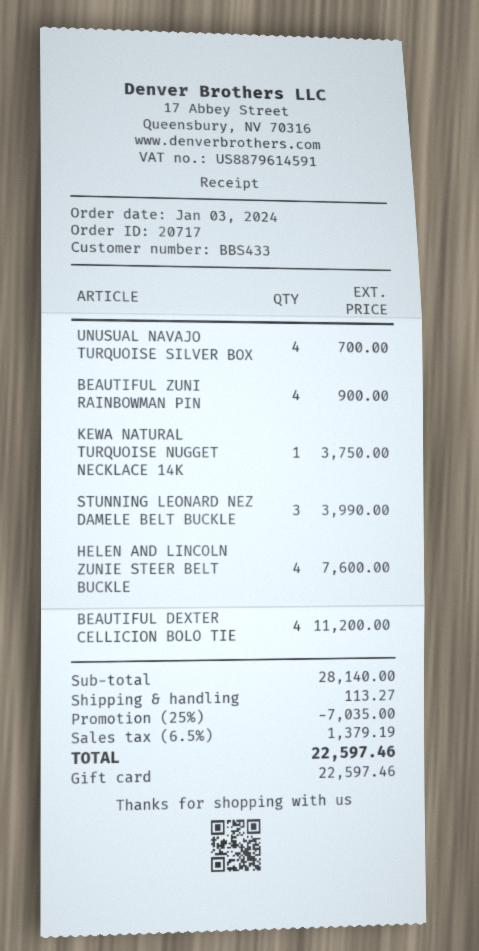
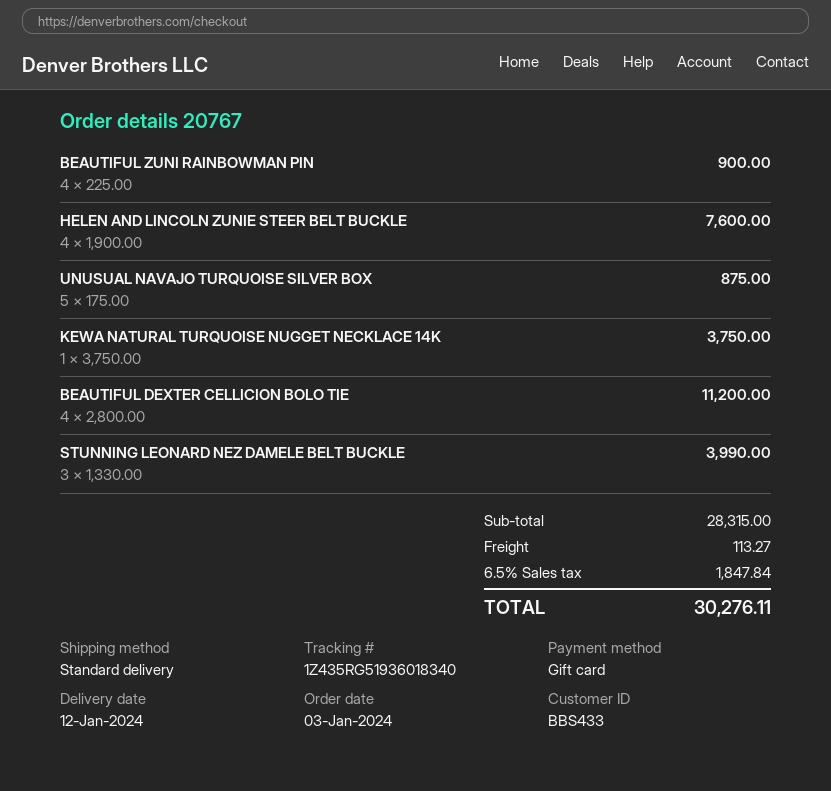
order number: 20717 -> 20767
UNUSUAL NAVAJO TURQUOISE SILVER BOX: 4 for 700.00 -> 5 for 875.00
subtotal: 28140.00 -> 28315.00
discount: 25% = 7035.00 -> none
tax: 6.5% = 1379.19 -> 6.5% = 1847.84
total: 22597.46 -> 30276.11

